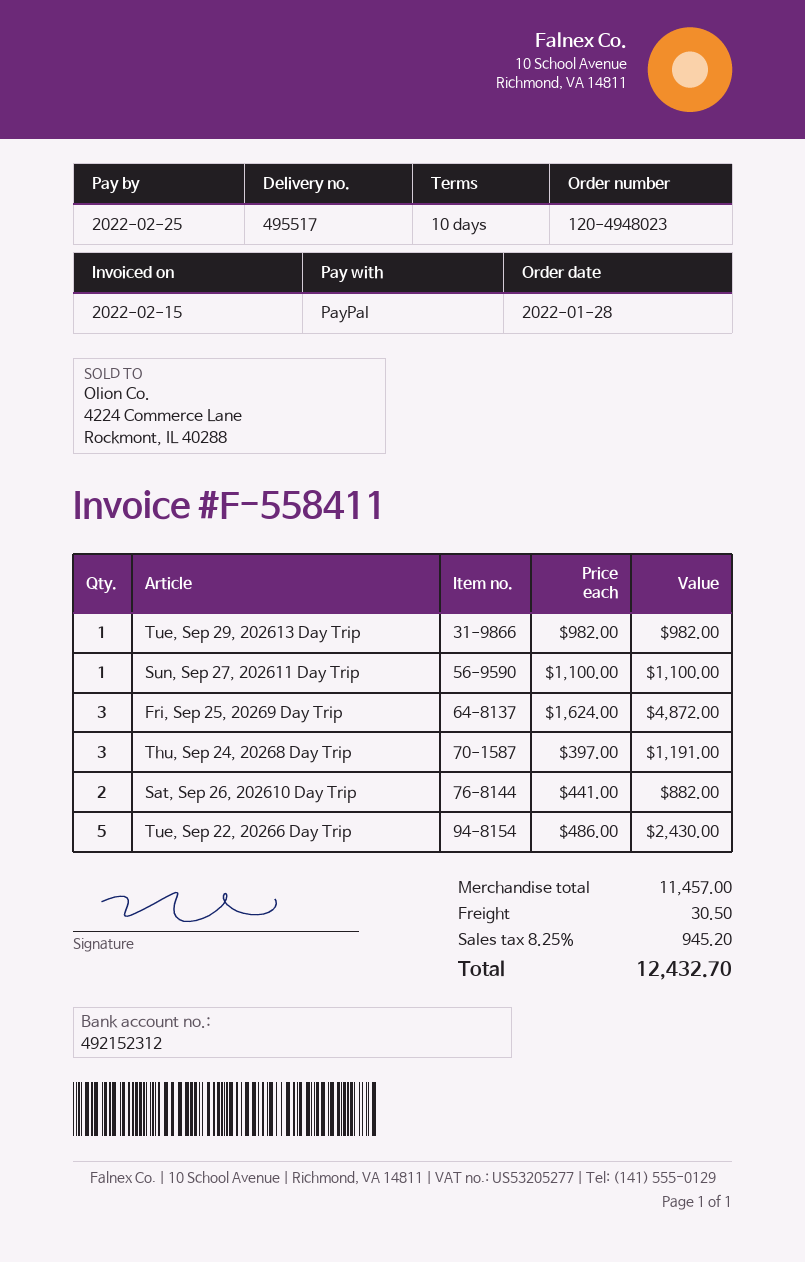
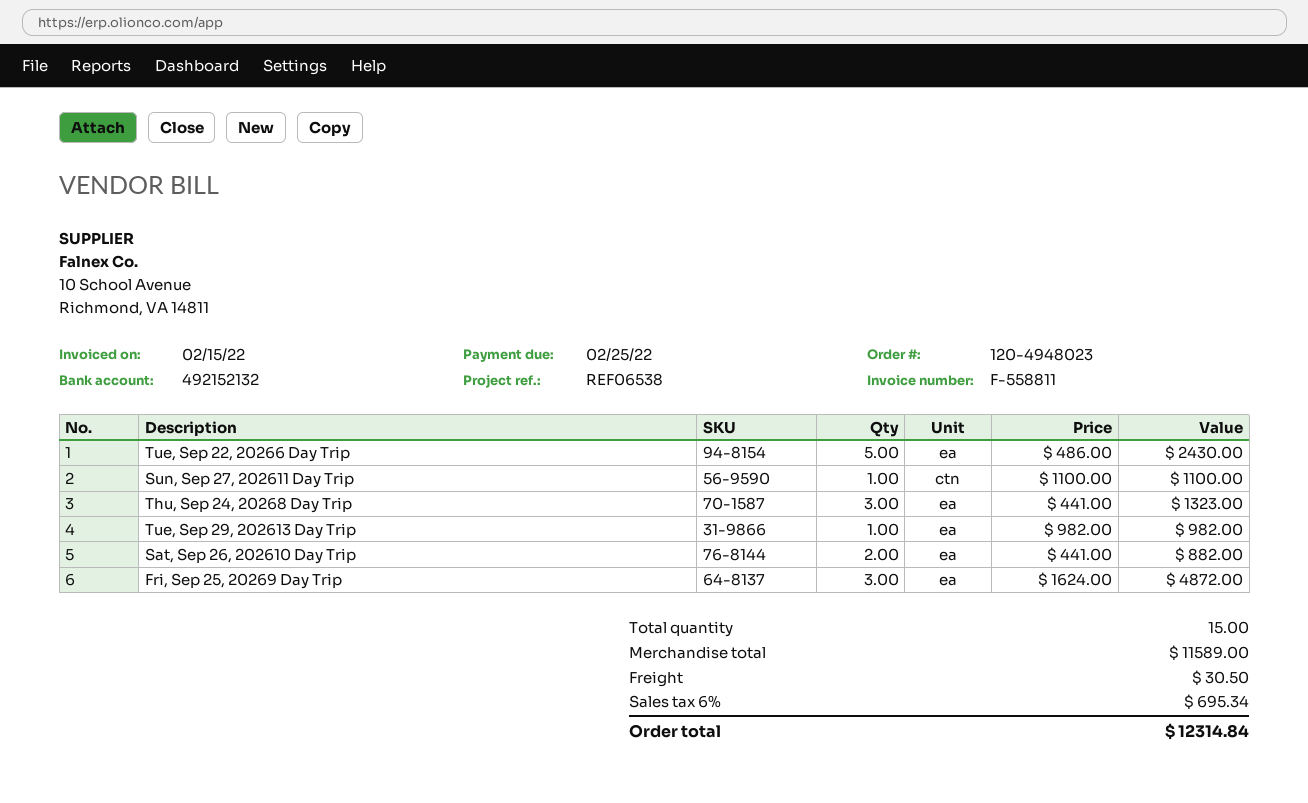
invoice number: F-558411 -> F-558811
bank account: 492152312 -> 492152132
Thu, Sep 24, 20268 Day Trip: 3 x 397.00 = 1191.00 -> 3 x 441.00 = 1323.00
subtotal: 11457.00 -> 11589.00
tax: 8.25% = 945.20 -> 6% = 695.34
total: 12432.70 -> 12314.84

